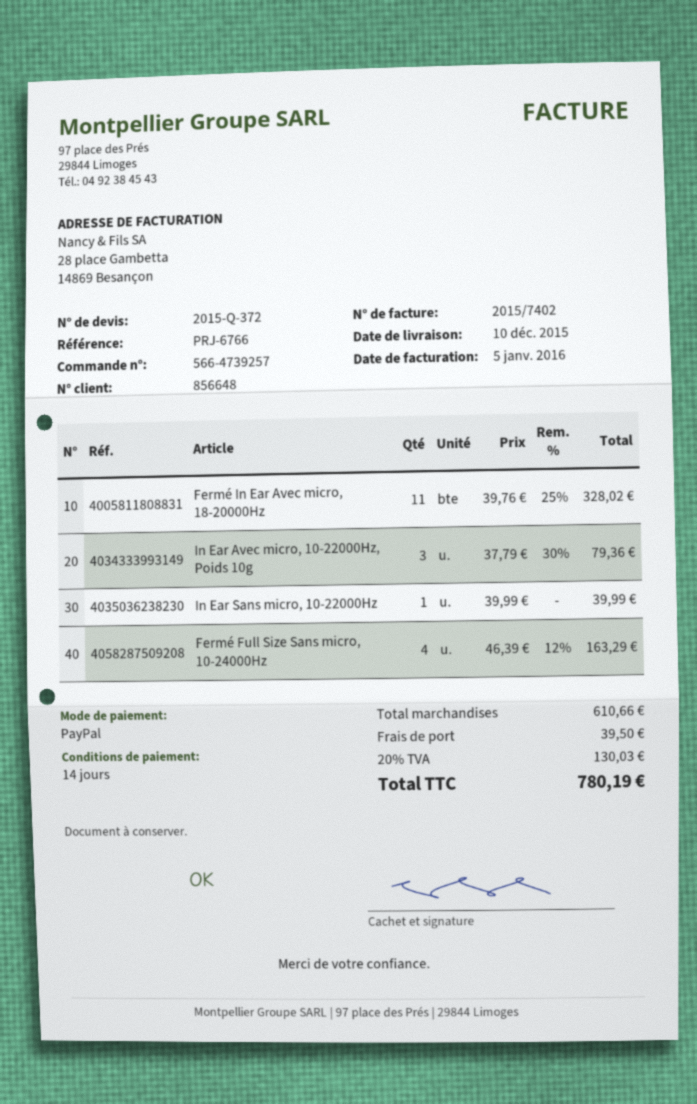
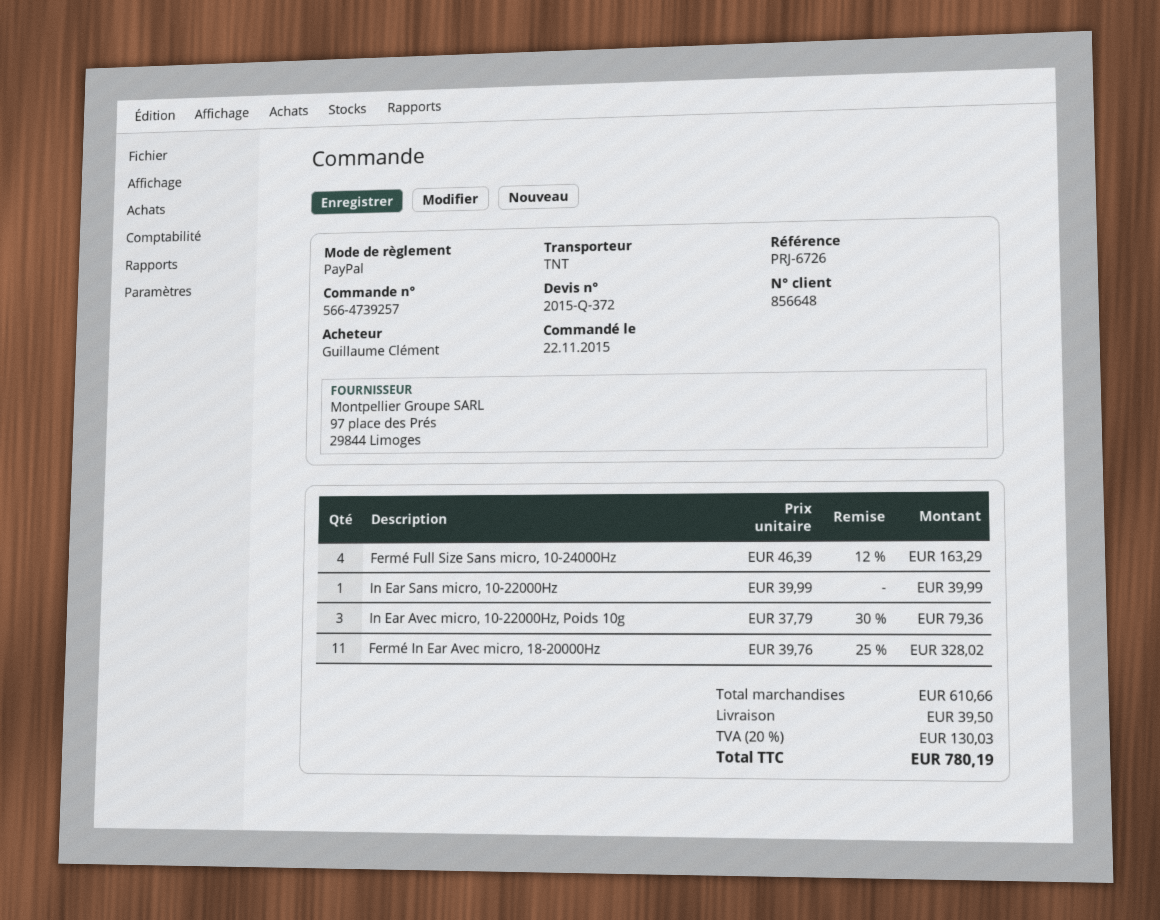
reference: PRJ-6766 -> PRJ-6726

